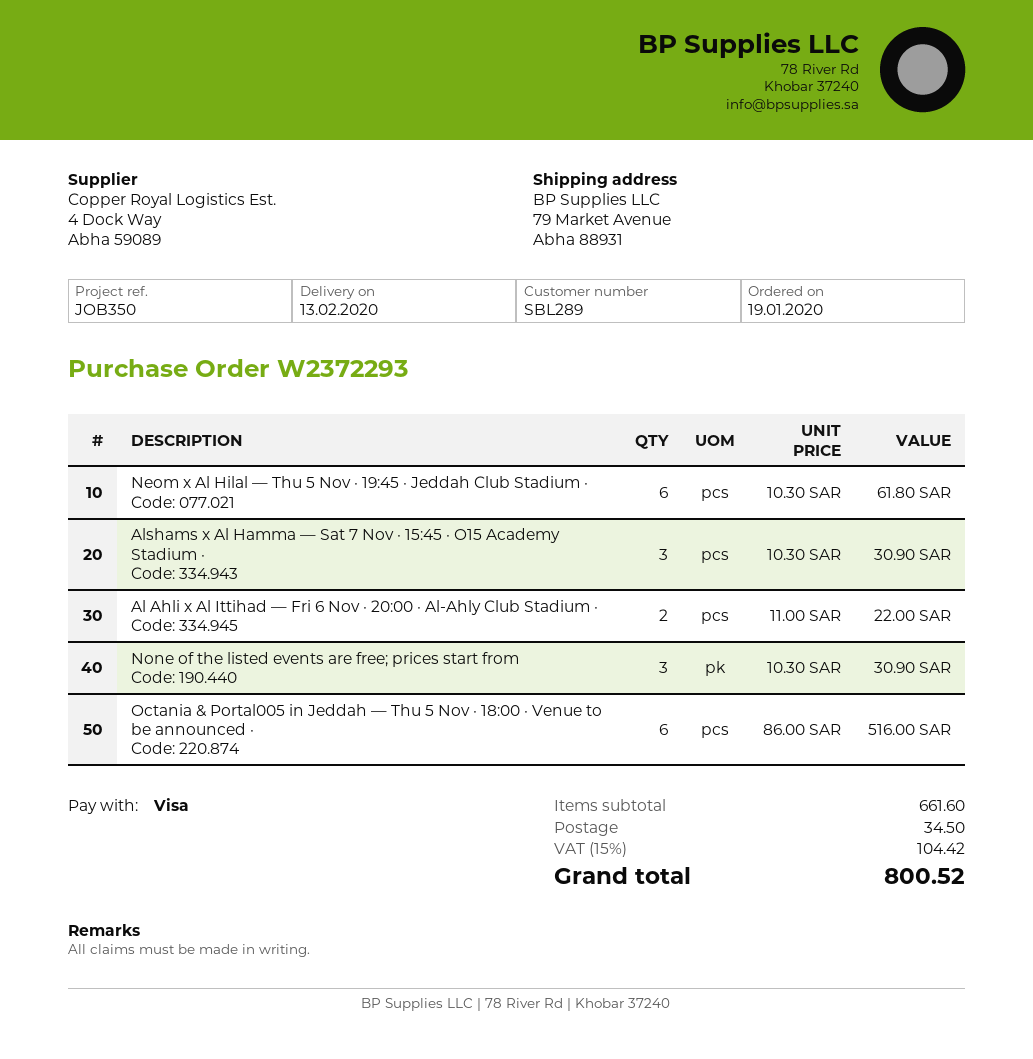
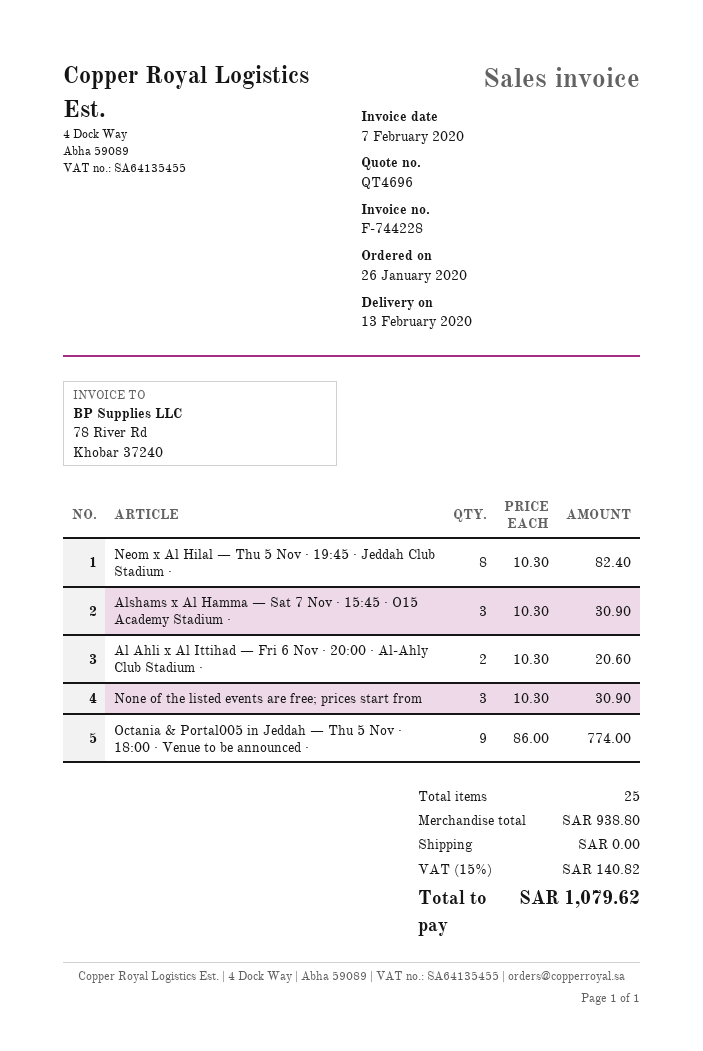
order date: 2020-01-19 -> 2020-01-26
Neom x Al Hilal — Thu 5 Nov · 19:45 · Jeddah Club Stadium ·: 6 x 10.30 = 61.80 -> 8 x 10.30 = 82.40
Al Ahli x Al Ittihad — Fri 6 Nov · 20:00 · Al-Ahly Club Stadium ·: 2 x 11.00 = 22.00 -> 2 x 10.30 = 20.60
Octania & Portal005 in Jeddah — Thu 5 Nov · 18:00 · Venue to be announced ·: 6 x 86.00 = 516.00 -> 9 x 86.00 = 774.00
subtotal: 661.60 -> 938.80
shipping: 34.50 -> 0.00
tax: 15% = 104.42 -> 15% = 140.82
total: 800.52 -> 1079.62

